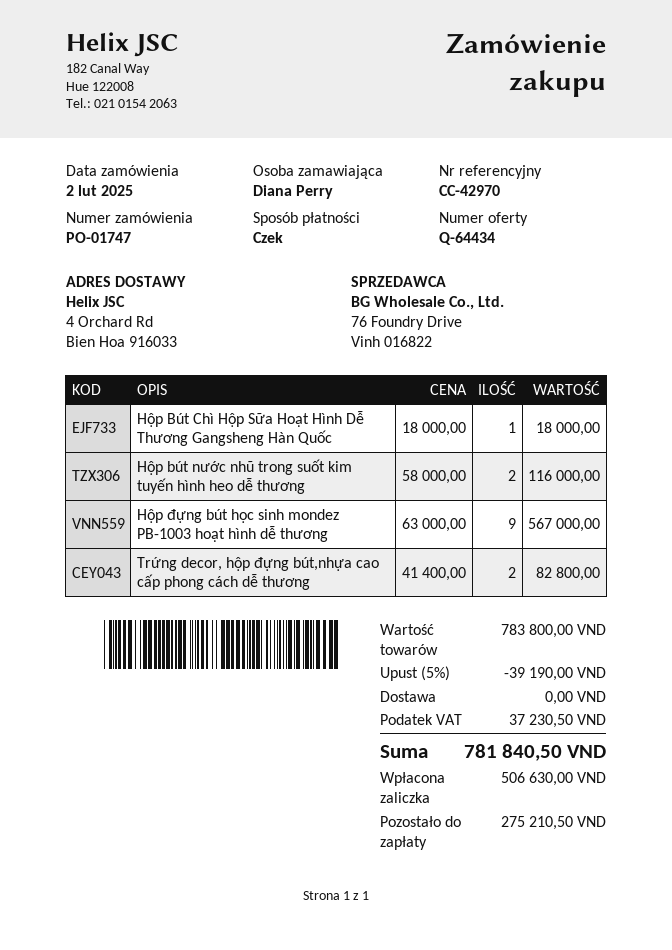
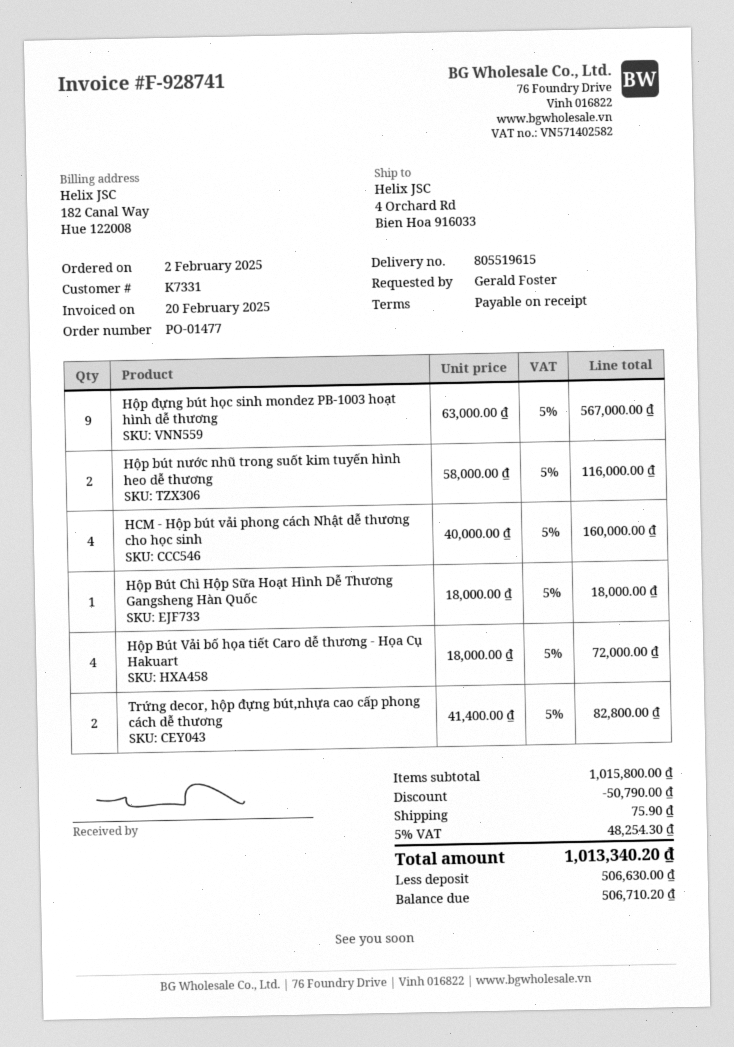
order number: PO-01747 -> PO-01477
ordered by: Diana Perry -> Gerald Foster
HCM - Hộp bút vải phong cách Nhật dễ thương cho học sinh: none -> 4 x 40000.00 = 160000.00
Hộp Bút Vải bố họa tiết Caro dễ thương - Họa Cụ Hakuart: none -> 4 x 18000.00 = 72000.00
subtotal: 783800.00 -> 1015800.00
discount: 39190.00 -> 50790.00
shipping: 0.00 -> 75.90
tax: 37230.50 -> 48254.30
total: 781840.50 -> 1013340.20
balance: 275210.50 -> 506710.20

